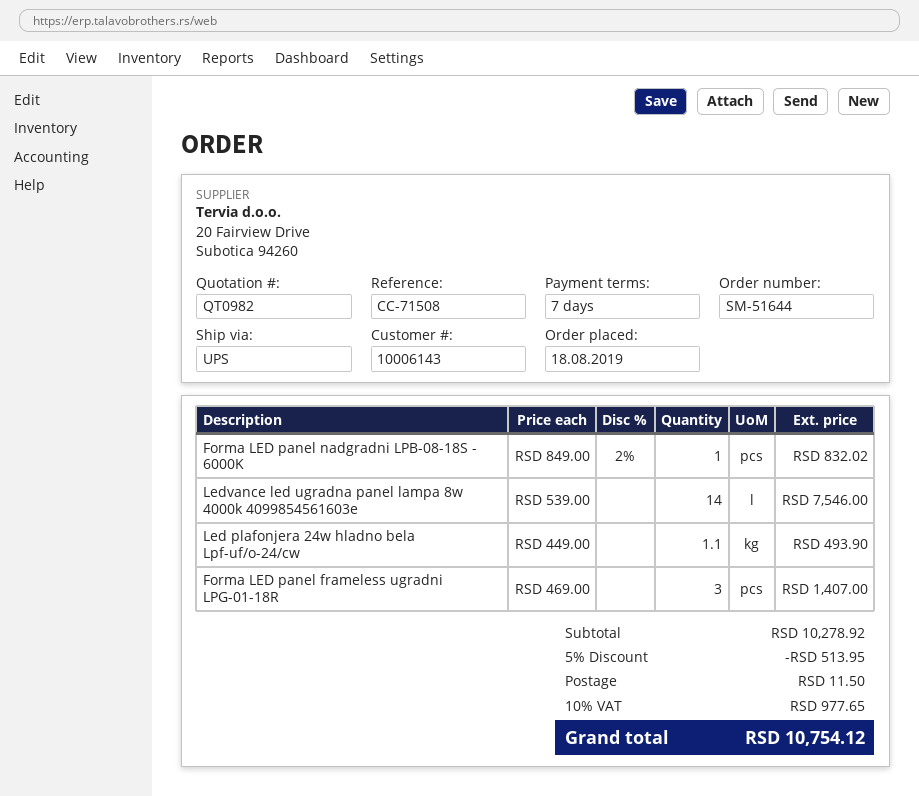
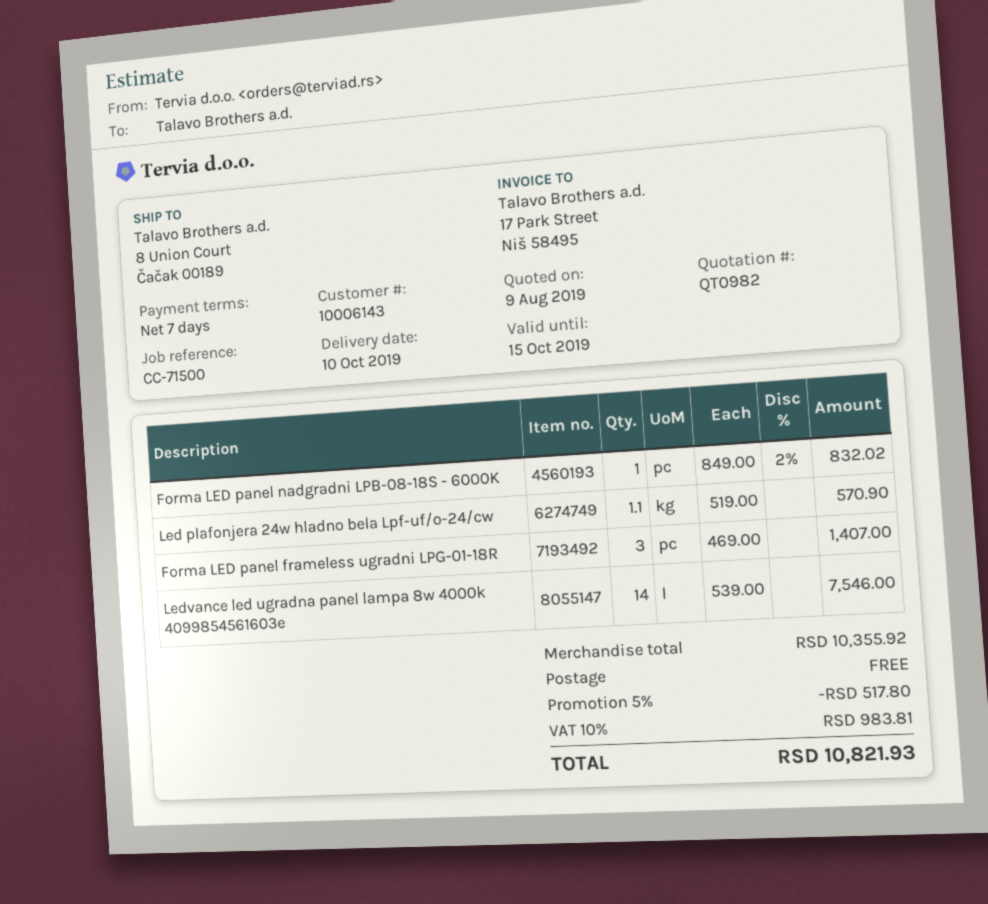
reference: CC-71508 -> CC-71500
Led plafonjera 24w hladno bela Lpf-uf/o-24/cw: 1.1 x 449.00 = 493.90 -> 1.1 x 519.00 = 570.90
subtotal: 10278.92 -> 10355.92
discount: 5% = 513.95 -> 5% = 517.80
shipping: 11.50 -> 0.00
tax: 10% = 977.65 -> 10% = 983.81
total: 10754.12 -> 10821.93

